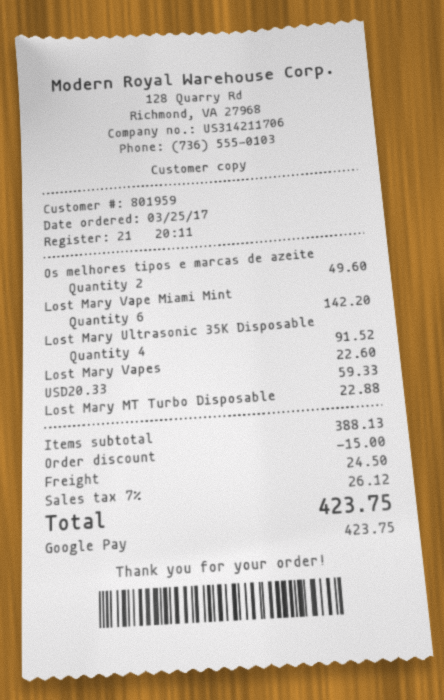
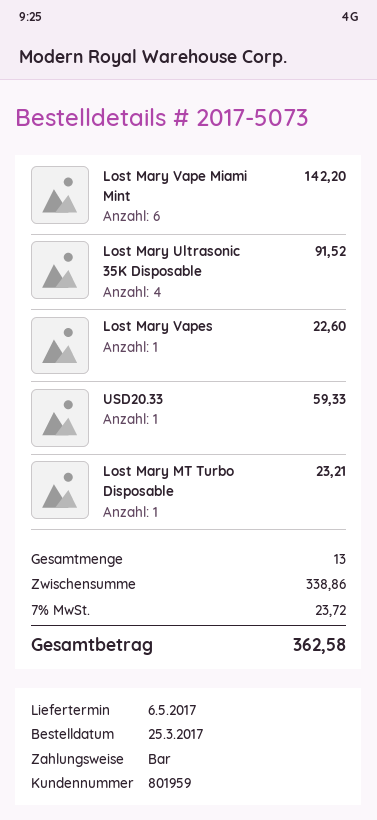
payment method: Google Pay -> cash
Os melhores tipos e marcas de azeite: 2 for 49.60 -> none
Lost Mary MT Turbo Disposable: 1 for 22.88 -> 1 for 23.21
subtotal: 388.13 -> 338.86
discount: 15.00 -> none
shipping: 24.50 -> none
tax: 7% = 26.12 -> 7% = 23.72
total: 423.75 -> 362.58

